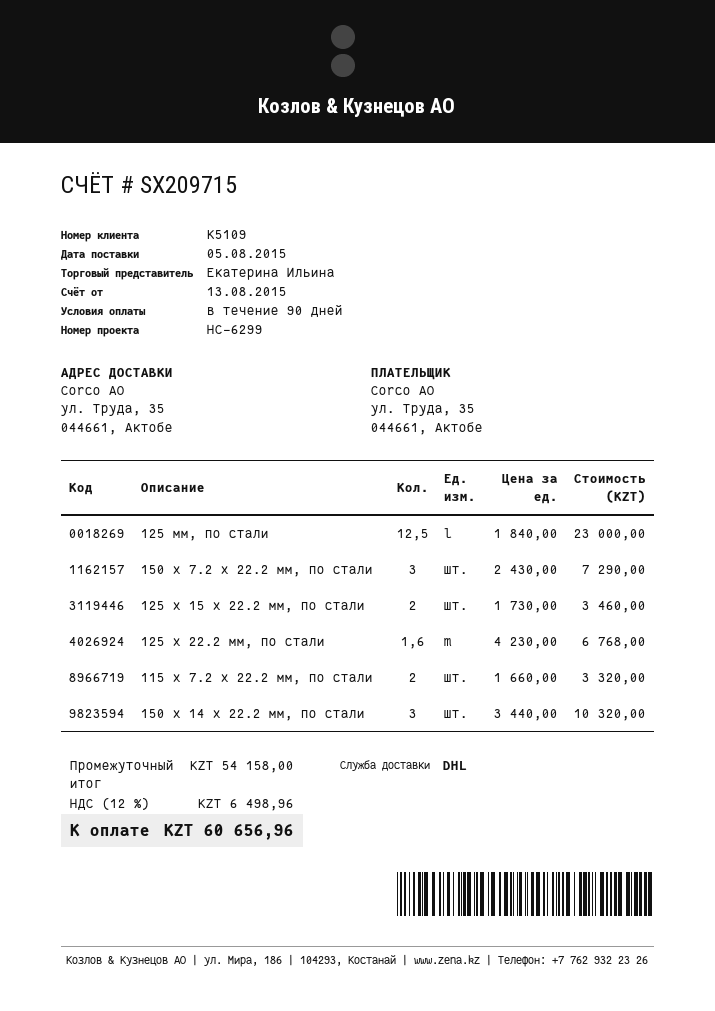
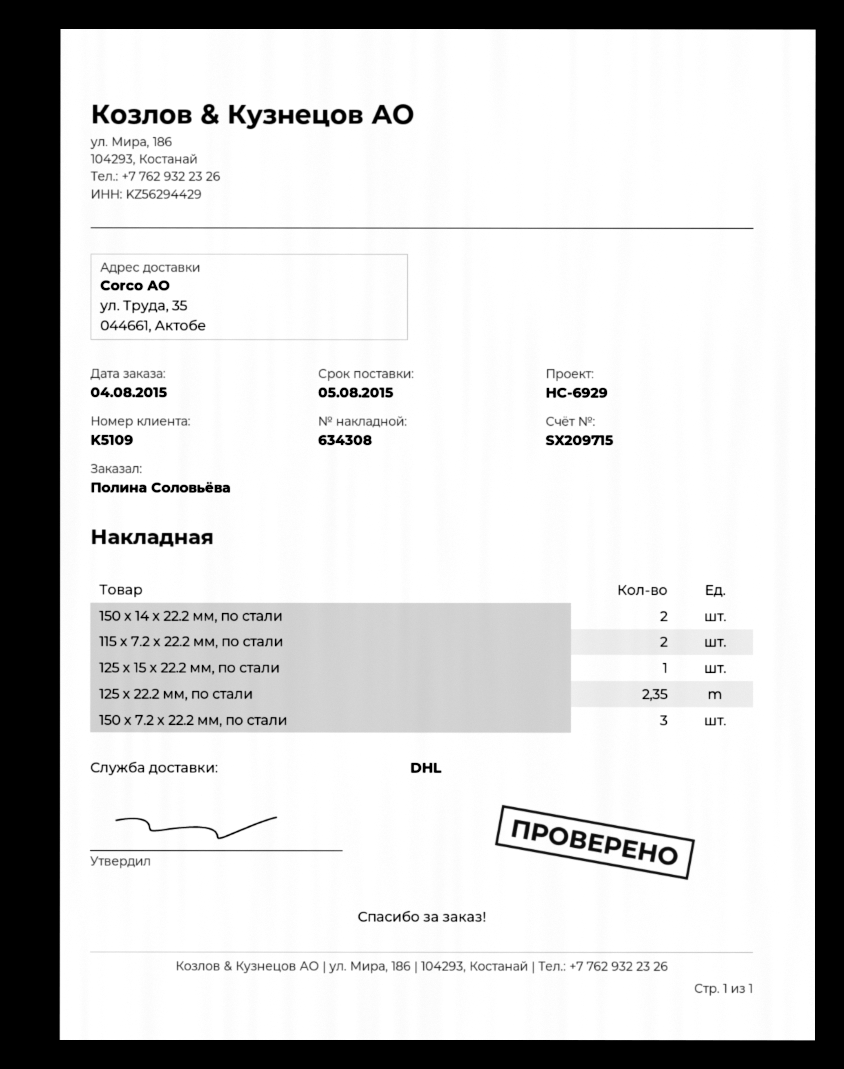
reference: HC-6299 -> HC-6929
125 мм, по стали: 12.5 -> none
125 х 15 х 22.2 мм, по стали: 2 -> 1
125 х 22.2 мм, по стали: 1.6 -> 2.35
150 х 14 х 22.2 мм, по стали: 3 -> 2

